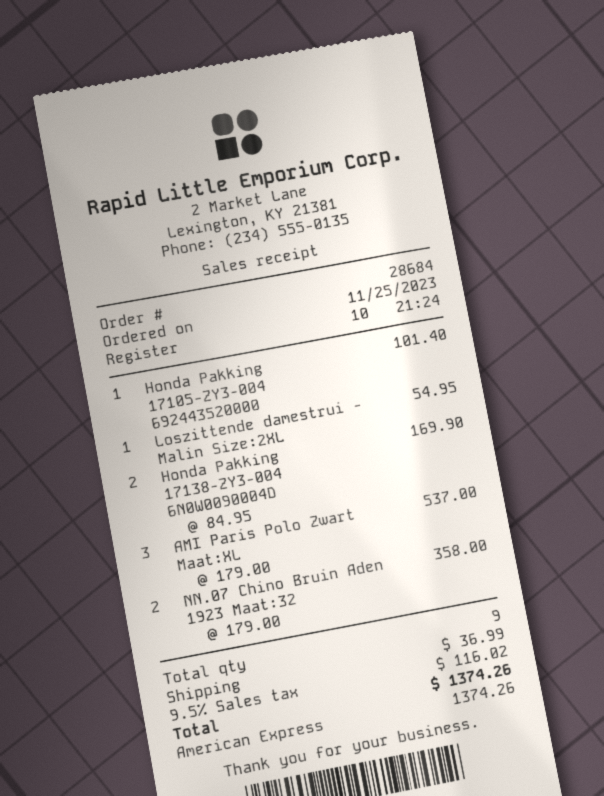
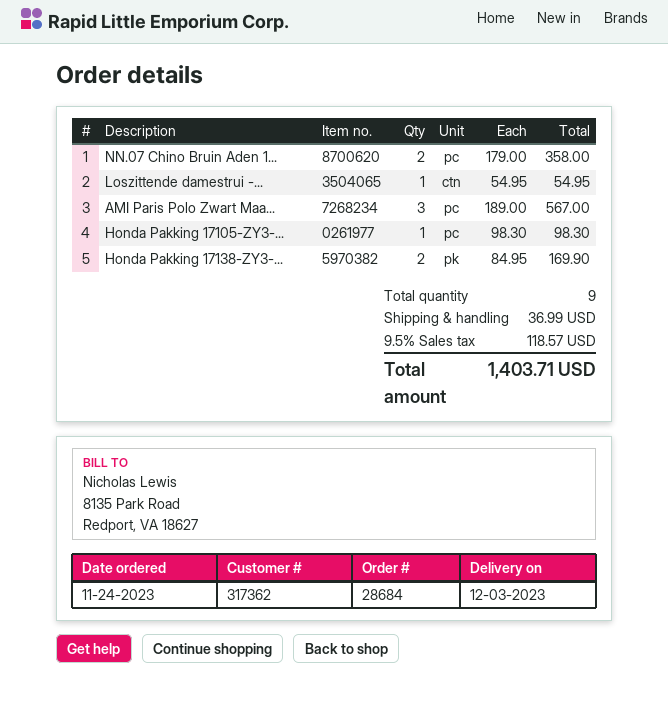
order date: 2023-11-25 -> 2023-11-24
Honda Pakking 17105-ZY3-004 692443520000: 1 x 101.40 = 101.40 -> 1 x 98.30 = 98.30
AMI Paris Polo Zwart Maat:XL: 3 x 179.00 = 537.00 -> 3 x 189.00 = 567.00
tax: 9.5% = 116.02 -> 9.5% = 118.57
total: 1374.26 -> 1403.71

